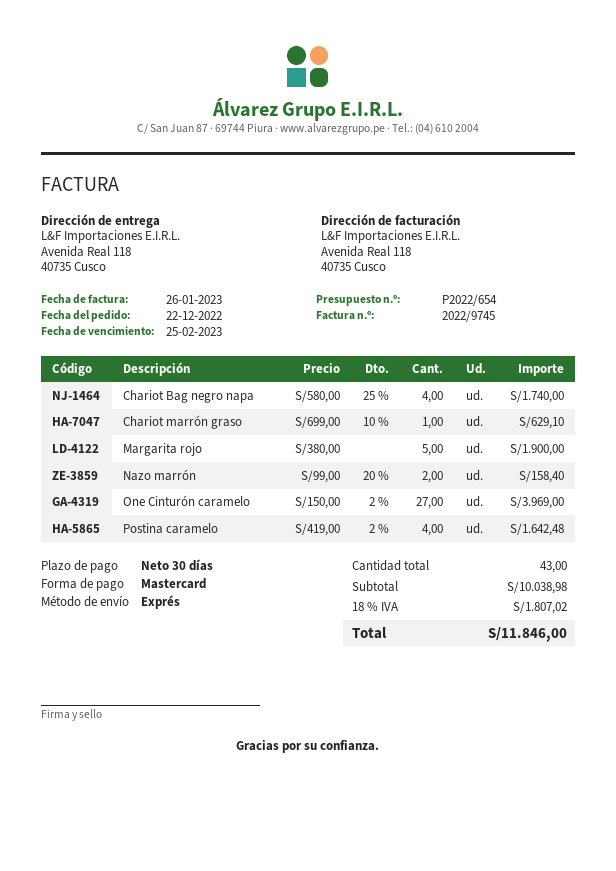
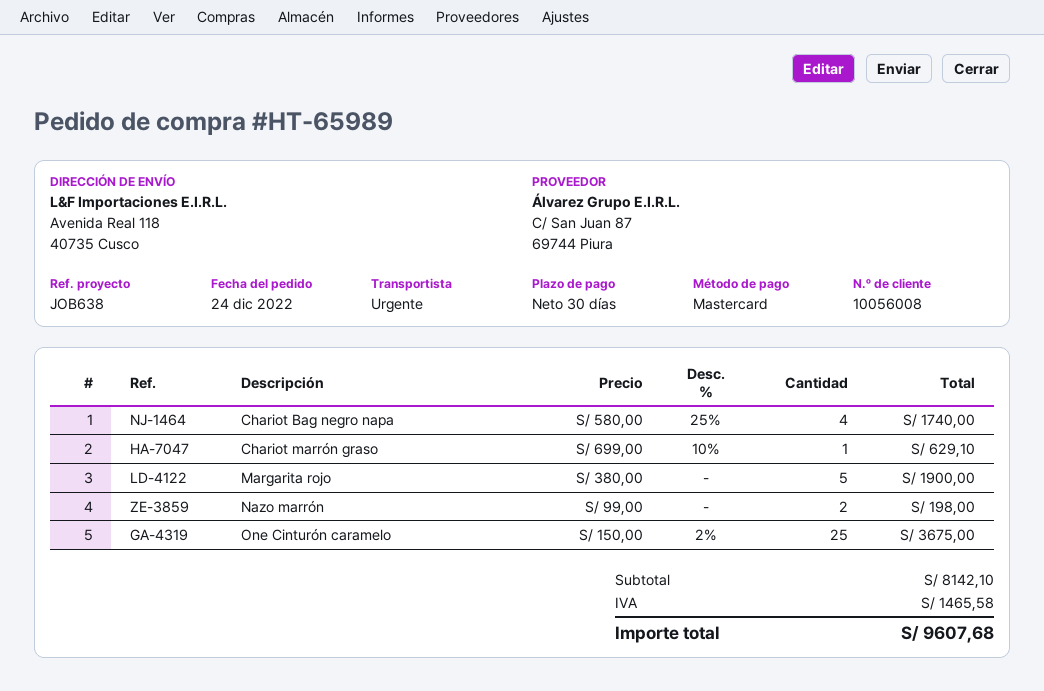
order date: 2022-12-22 -> 2022-12-24
Nazo marrón: 2 x 99.00 - 20% = 158.40 -> 2 x 99.00 = 198.00
One Cinturón caramelo: 27 x 150.00 - 2% = 3969.00 -> 25 x 150.00 - 2% = 3675.00
Postina caramelo: 4 x 419.00 - 2% = 1642.48 -> none
subtotal: 10038.98 -> 8142.10
tax: 1807.02 -> 1465.58
total: 11846.00 -> 9607.68

